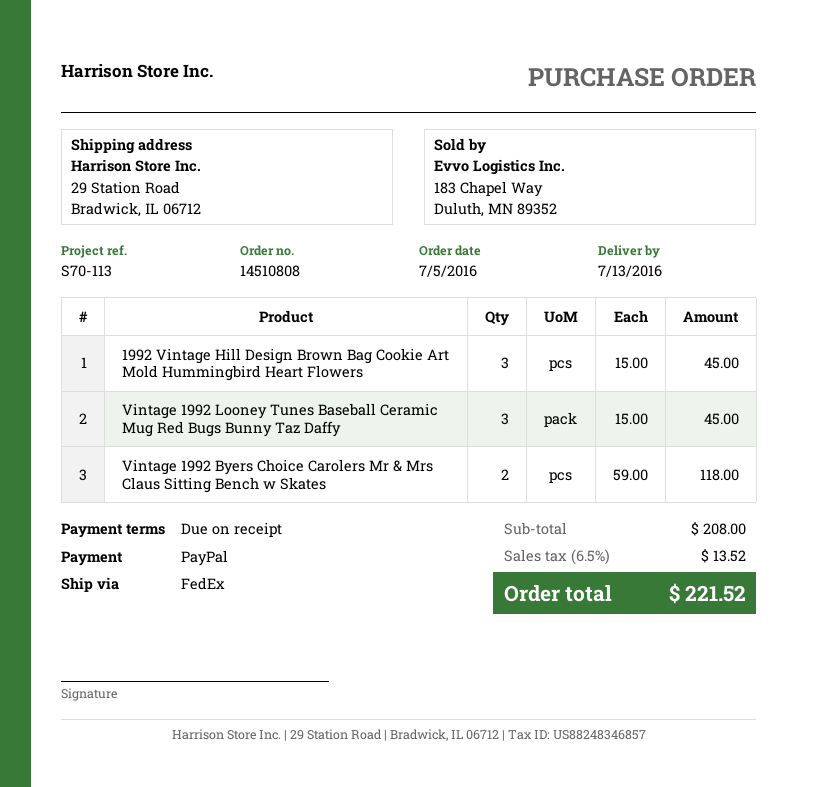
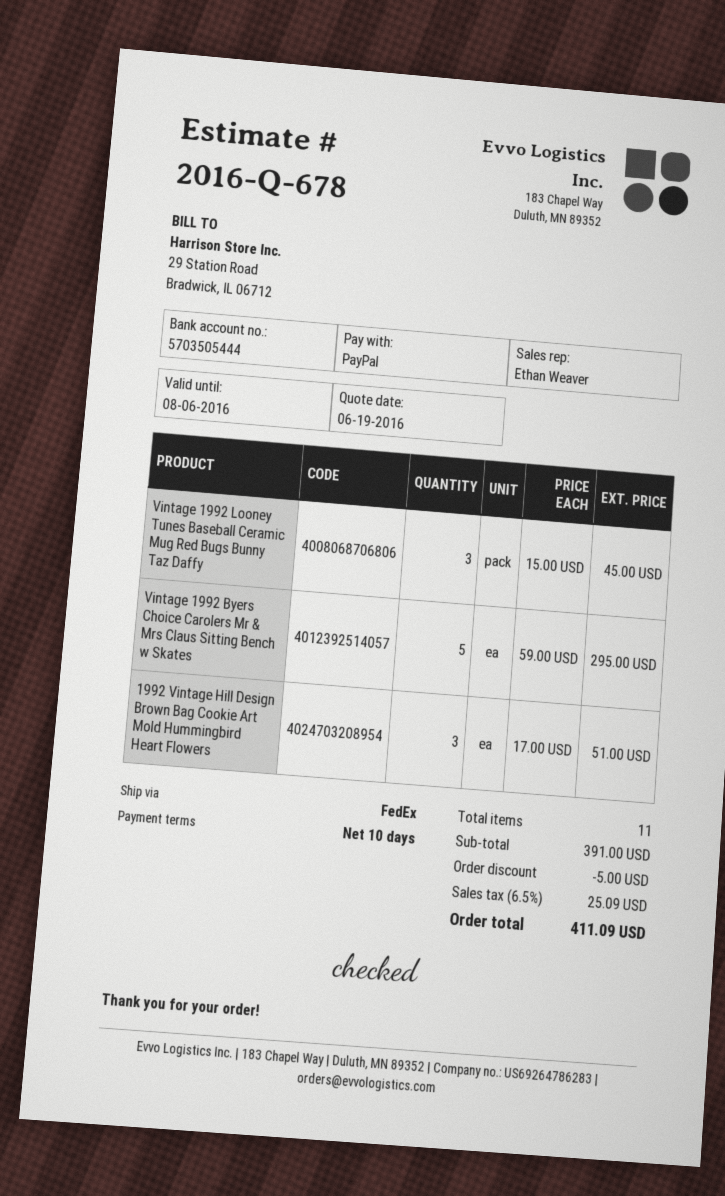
payment terms: on receipt -> 10 days
1992 Vintage Hill Design Brown Bag Cookie Art Mold Hummingbird Heart Flowers: 3 x 15.00 = 45.00 -> 3 x 17.00 = 51.00
Vintage 1992 Byers Choice Carolers Mr & Mrs Claus Sitting Bench w Skates: 2 x 59.00 = 118.00 -> 5 x 59.00 = 295.00
subtotal: 208.00 -> 391.00
discount: none -> 5.00
tax: 6.5% = 13.52 -> 6.5% = 25.09
total: 221.52 -> 411.09

